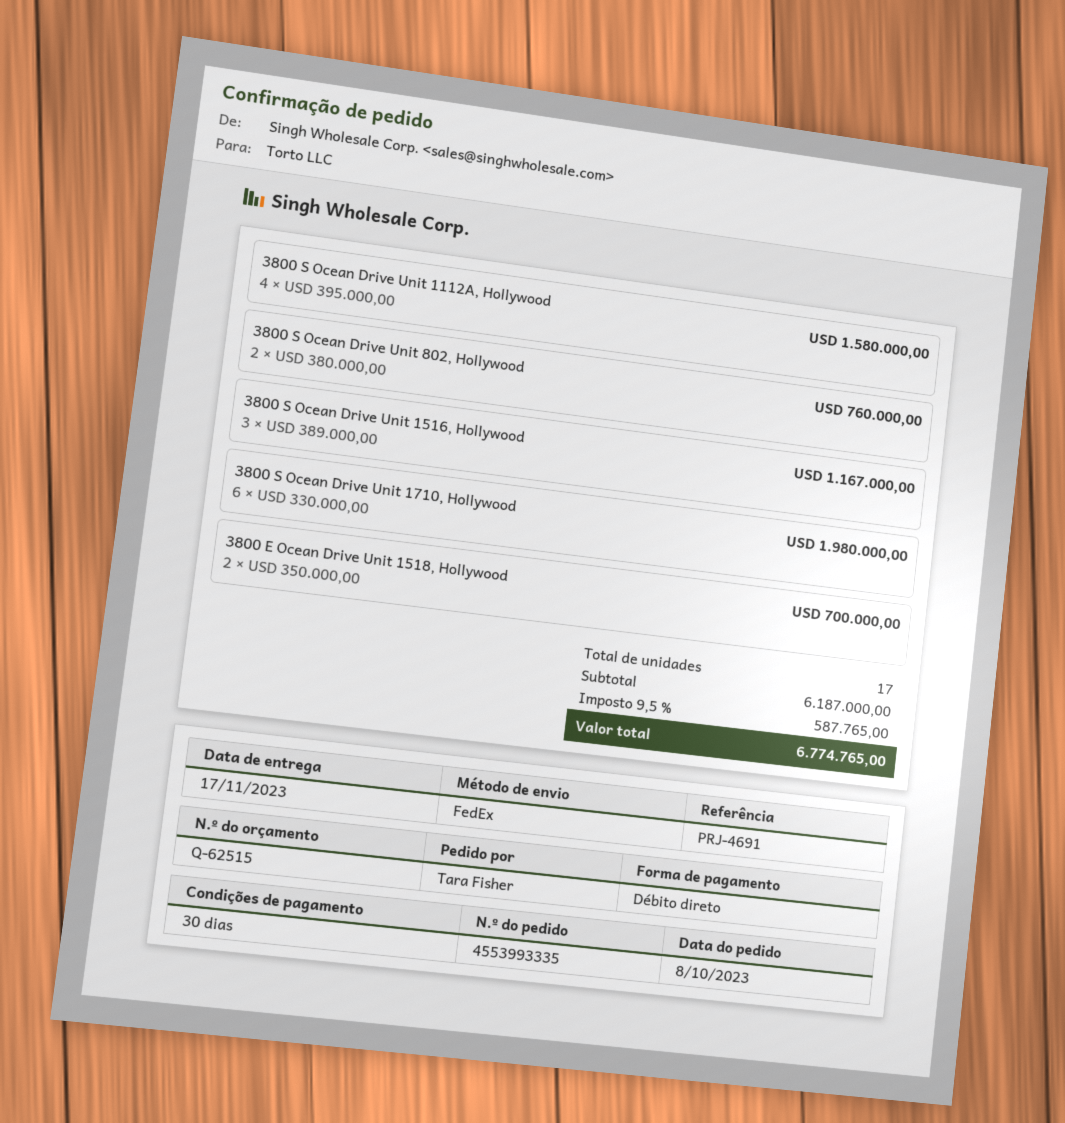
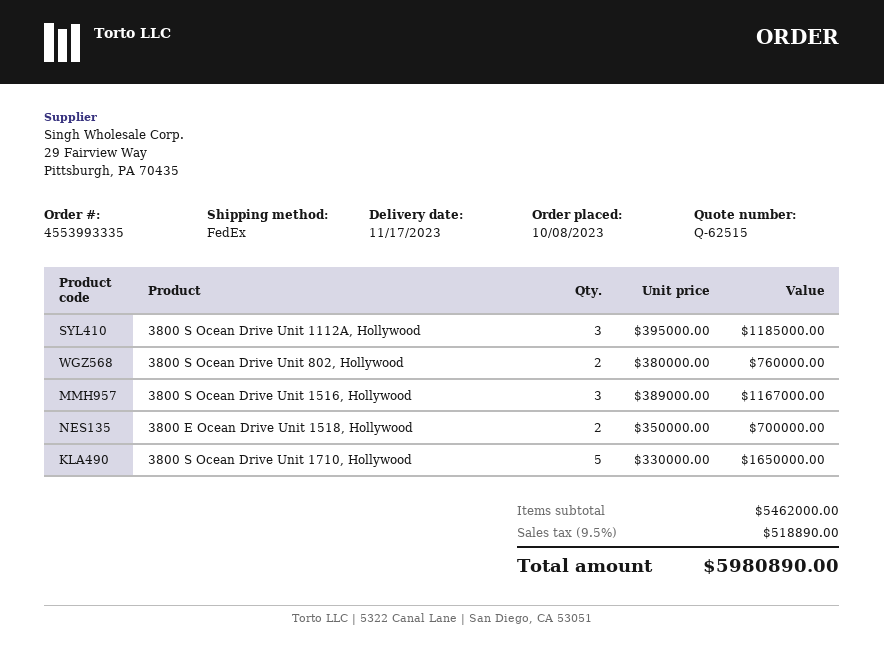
3800 S Ocean Drive Unit 1112A, Hollywood: 4 x 395000.00 = 1580000.00 -> 3 x 395000.00 = 1185000.00
3800 S Ocean Drive Unit 1710, Hollywood: 6 x 330000.00 = 1980000.00 -> 5 x 330000.00 = 1650000.00
subtotal: 6187000.00 -> 5462000.00
tax: 9.5% = 587765.00 -> 9.5% = 518890.00
total: 6774765.00 -> 5980890.00

